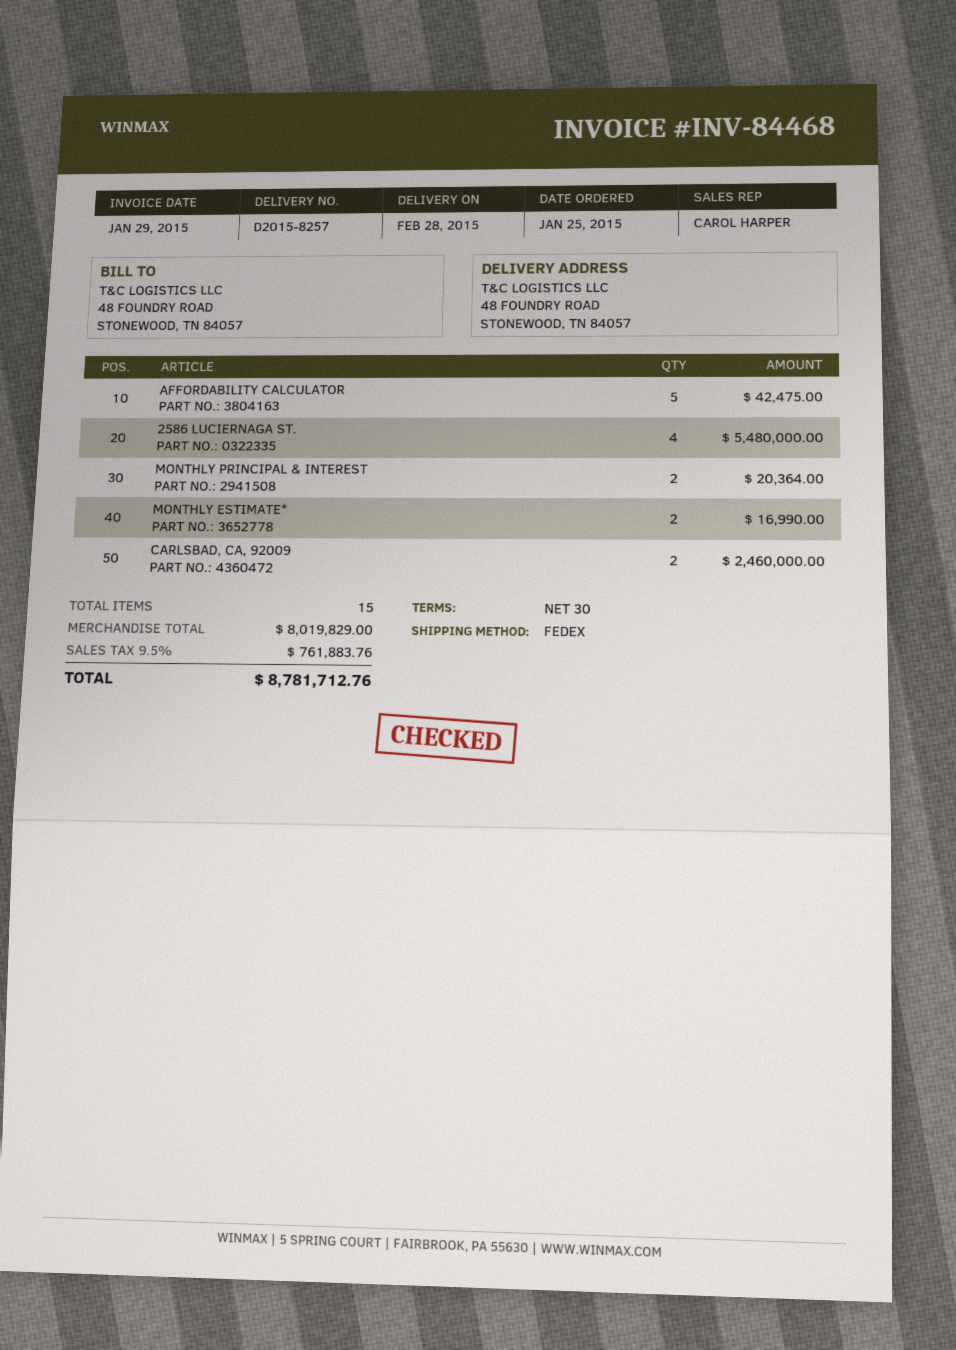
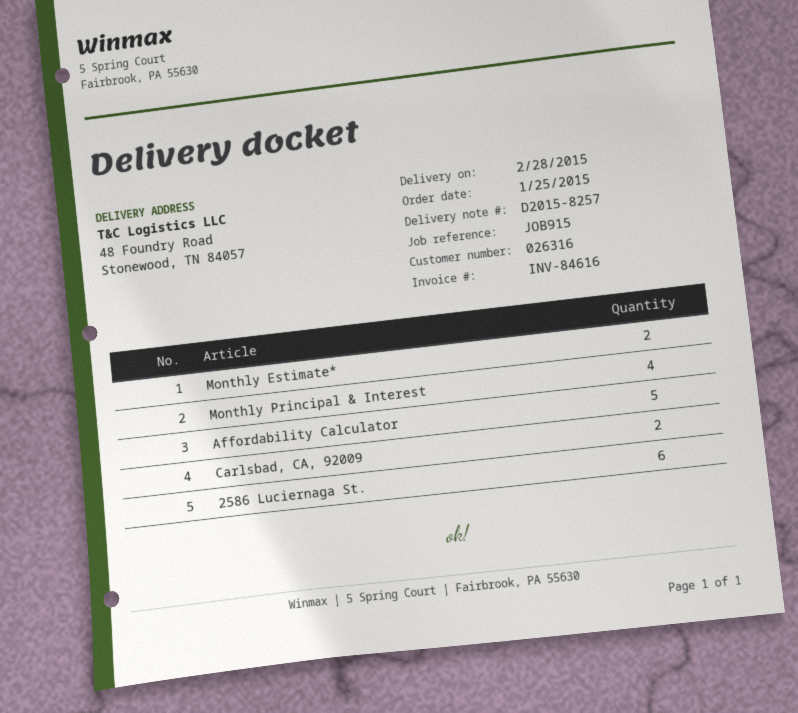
invoice number: INV-84468 -> INV-84616
2586 LUCIERNAGA ST.: 4 -> 6
MONTHLY PRINCIPAL & INTEREST: 2 -> 4

